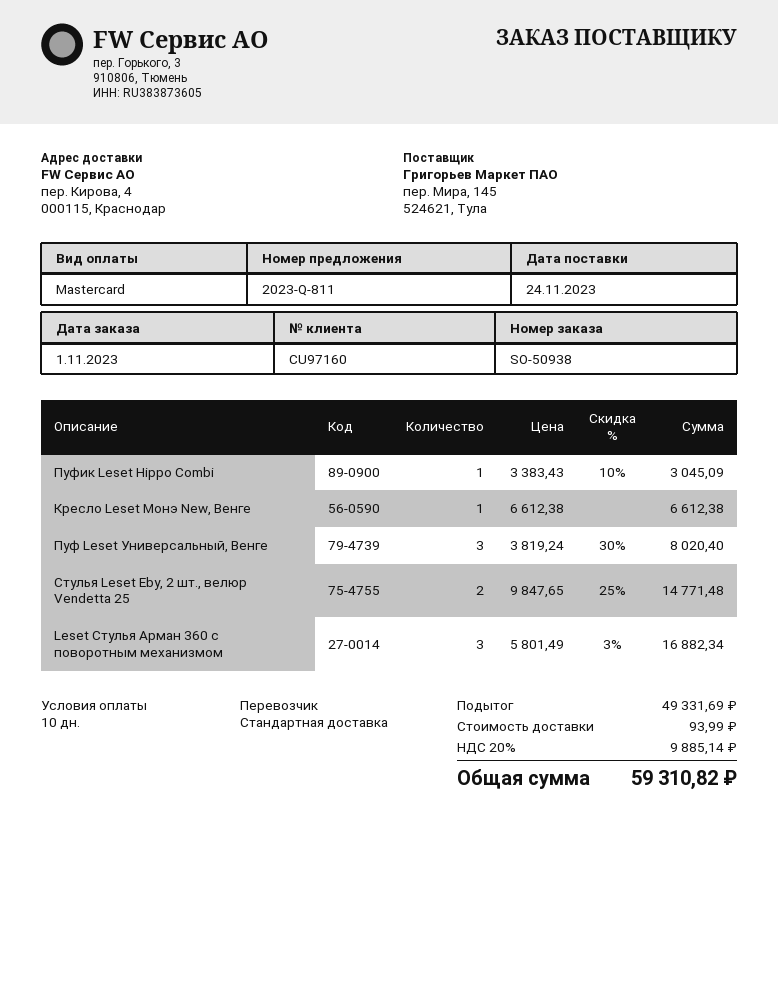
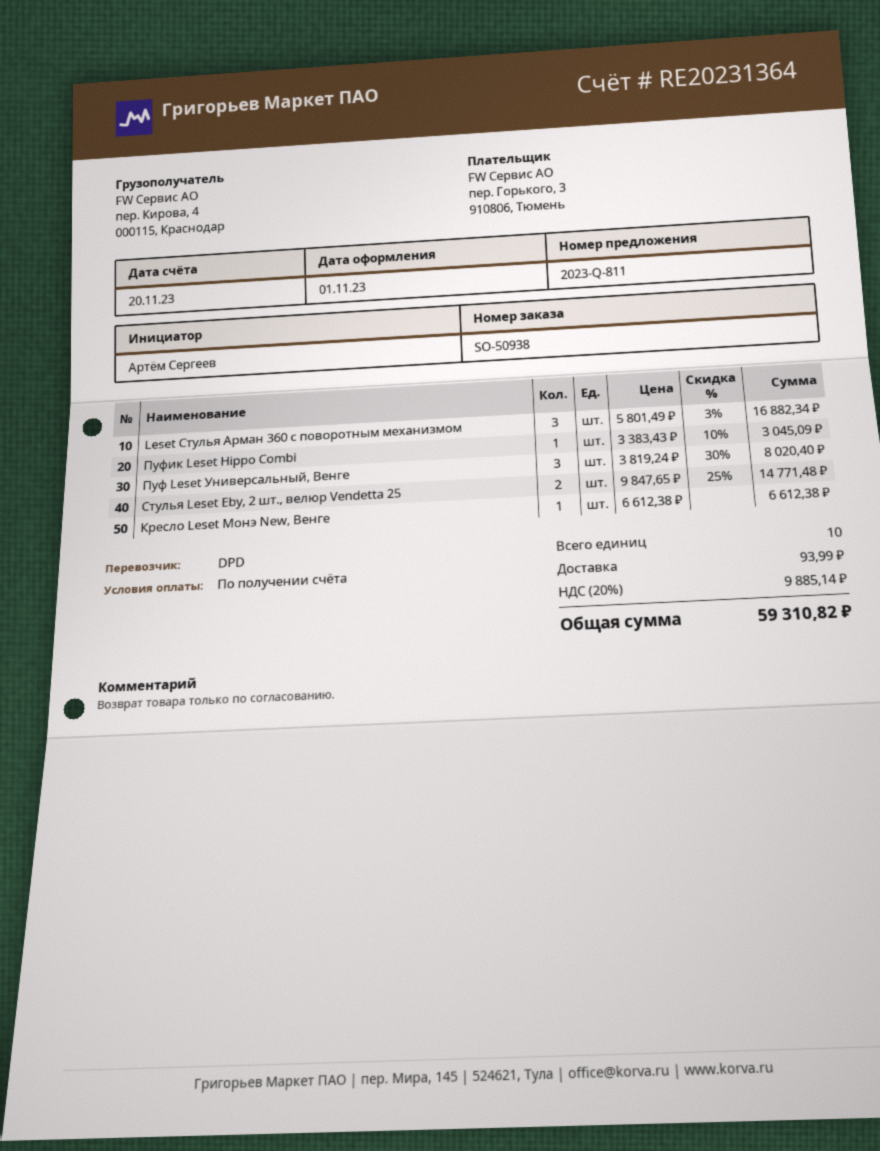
payment terms: 10 days -> on receipt
shipping method: standard -> DPD

